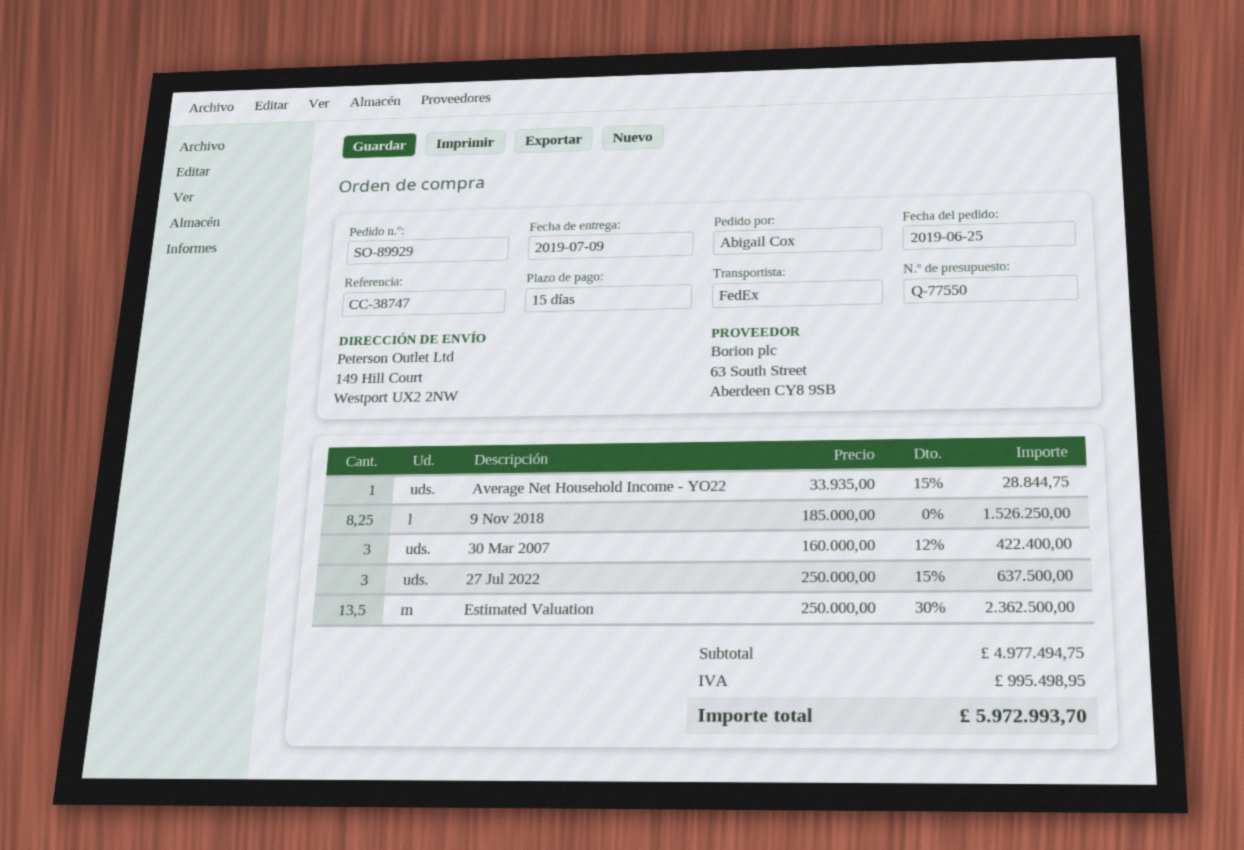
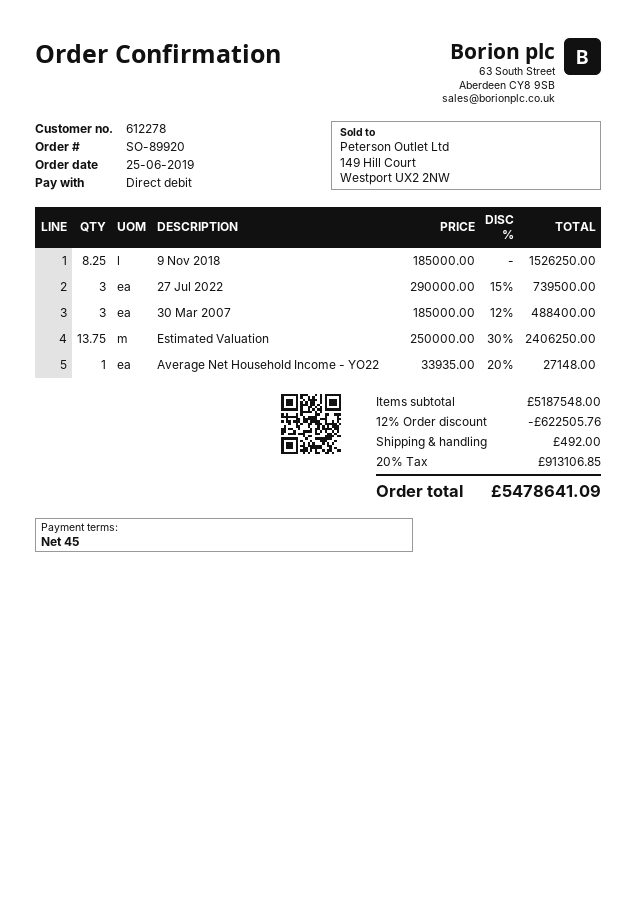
order number: SO-89929 -> SO-89920
payment terms: 15 days -> 45 days
Average Net Household Income - YO22: 1 x 33935.00 - 15% = 28844.75 -> 1 x 33935.00 - 20% = 27148.00
30 Mar 2007: 3 x 160000.00 - 12% = 422400.00 -> 3 x 185000.00 - 12% = 488400.00
27 Jul 2022: 3 x 250000.00 - 15% = 637500.00 -> 3 x 290000.00 - 15% = 739500.00
Estimated Valuation: 13.5 x 250000.00 - 30% = 2362500.00 -> 13.75 x 250000.00 - 30% = 2406250.00
subtotal: 4977494.75 -> 5187548.00
discount: none -> 12% = 622505.76
shipping: none -> 492.00
tax: 995498.95 -> 913106.85
total: 5972993.70 -> 5478641.09

